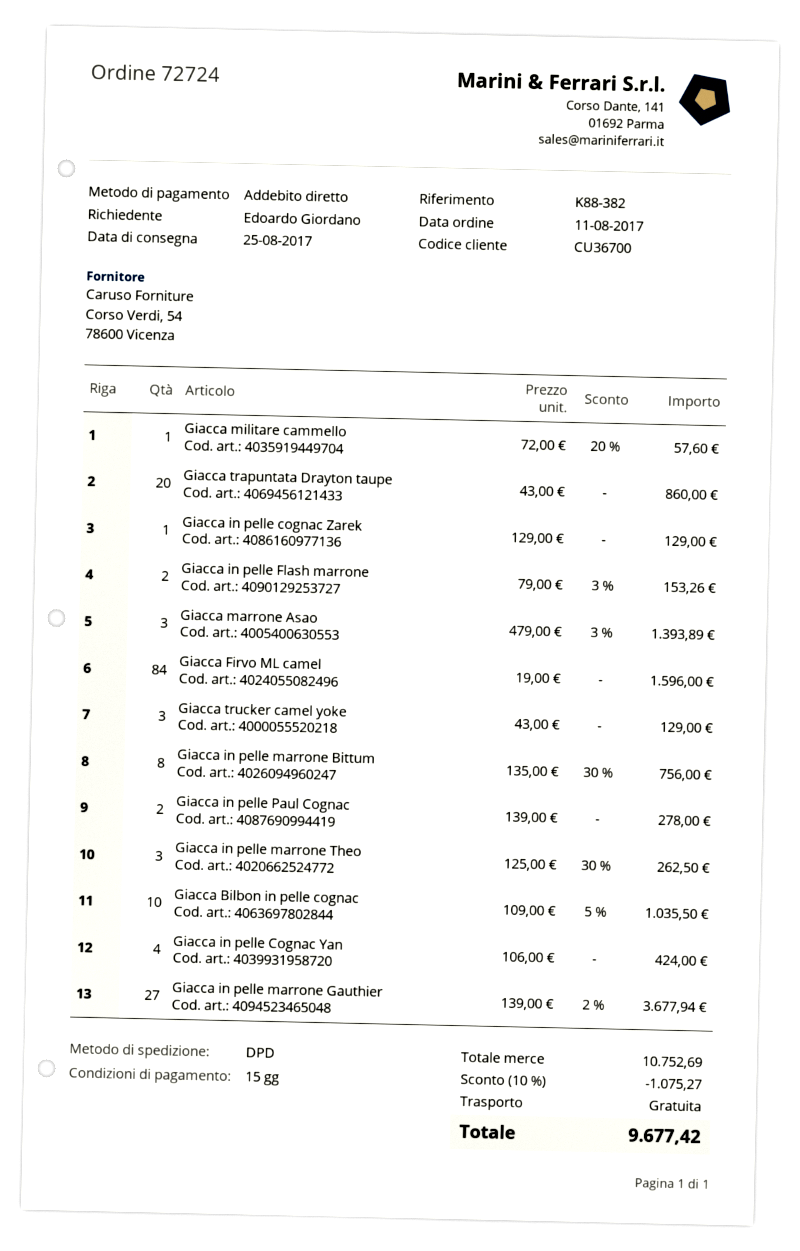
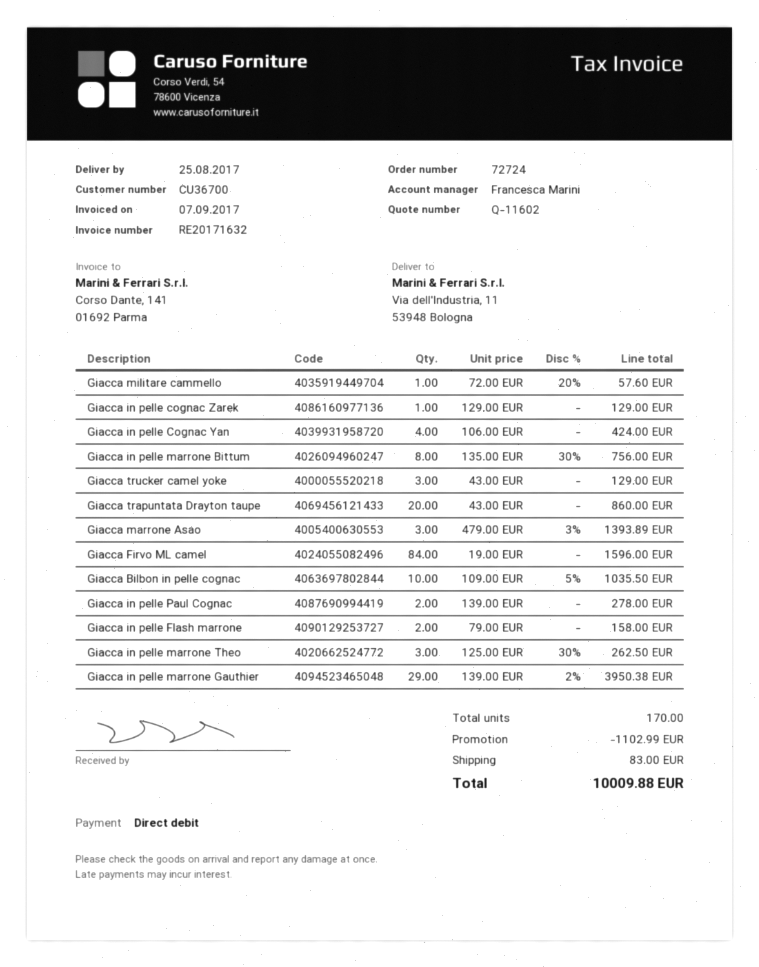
Giacca in pelle Flash marrone: 2 x 79.00 - 3% = 153.26 -> 2 x 79.00 = 158.00
Giacca in pelle marrone Gauthier: 27 x 139.00 - 2% = 3677.94 -> 29 x 139.00 - 2% = 3950.38
discount: 1075.27 -> 1102.99
shipping: 0.00 -> 83.00
total: 9677.42 -> 10009.88

